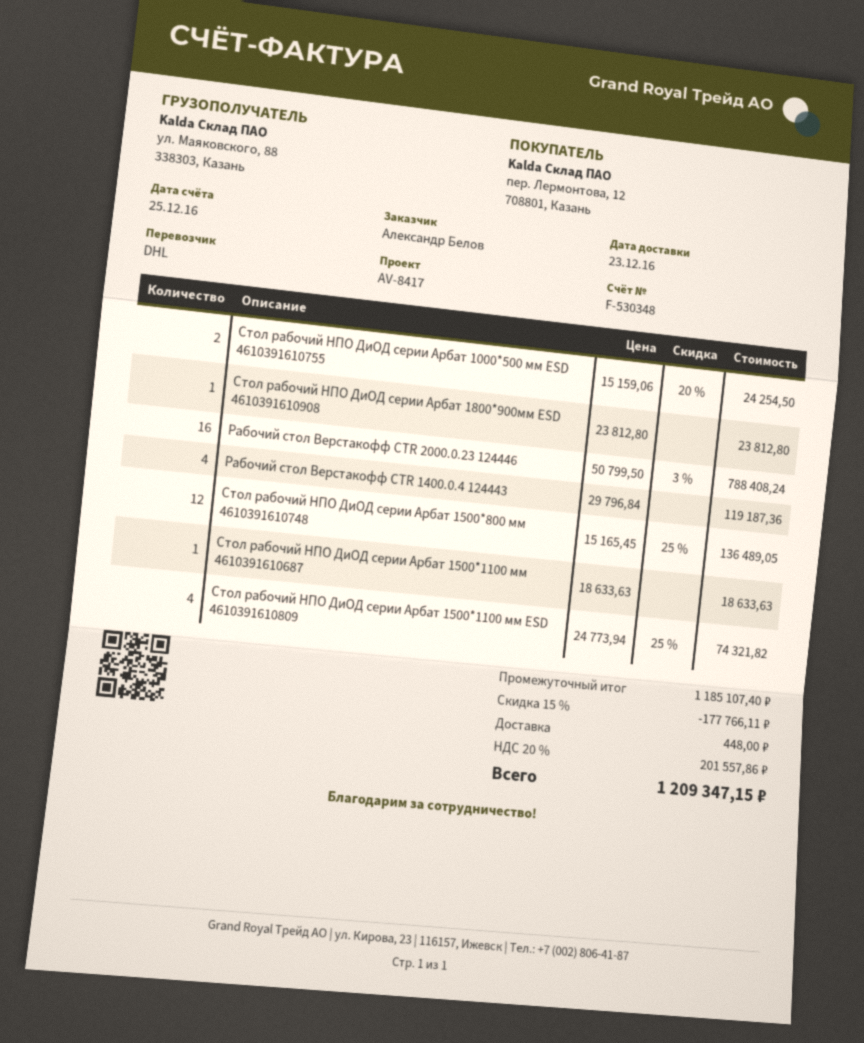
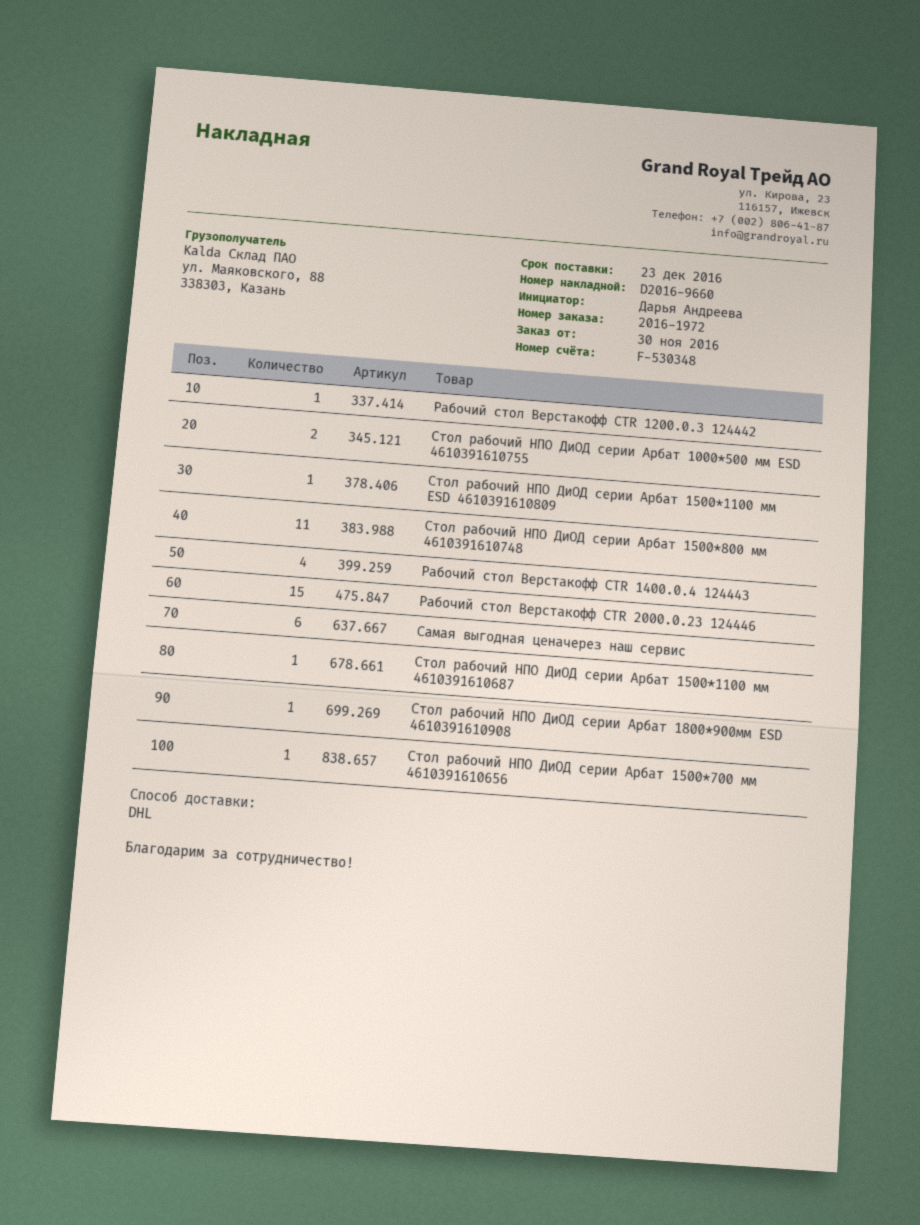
ordered by: Александр Белов -> Дарья Андреева
Рабочий стол Верстакофф CTR 2000.0.23 124446: 16 -> 15
Стол рабочий НПО ДиОД серии Арбат 1500*800 мм 4610391610748: 12 -> 11
Стол рабочий НПО ДиОД серии Арбат 1500*1100 мм ESD 4610391610809: 4 -> 1
Рабочий стол Верстакофф CTR 1200.0.3 124442: none -> 1
Самая выгодная ценачерез наш сервис: none -> 6
Стол рабочий НПО ДиОД серии Арбат 1500*700 мм 4610391610656: none -> 1

